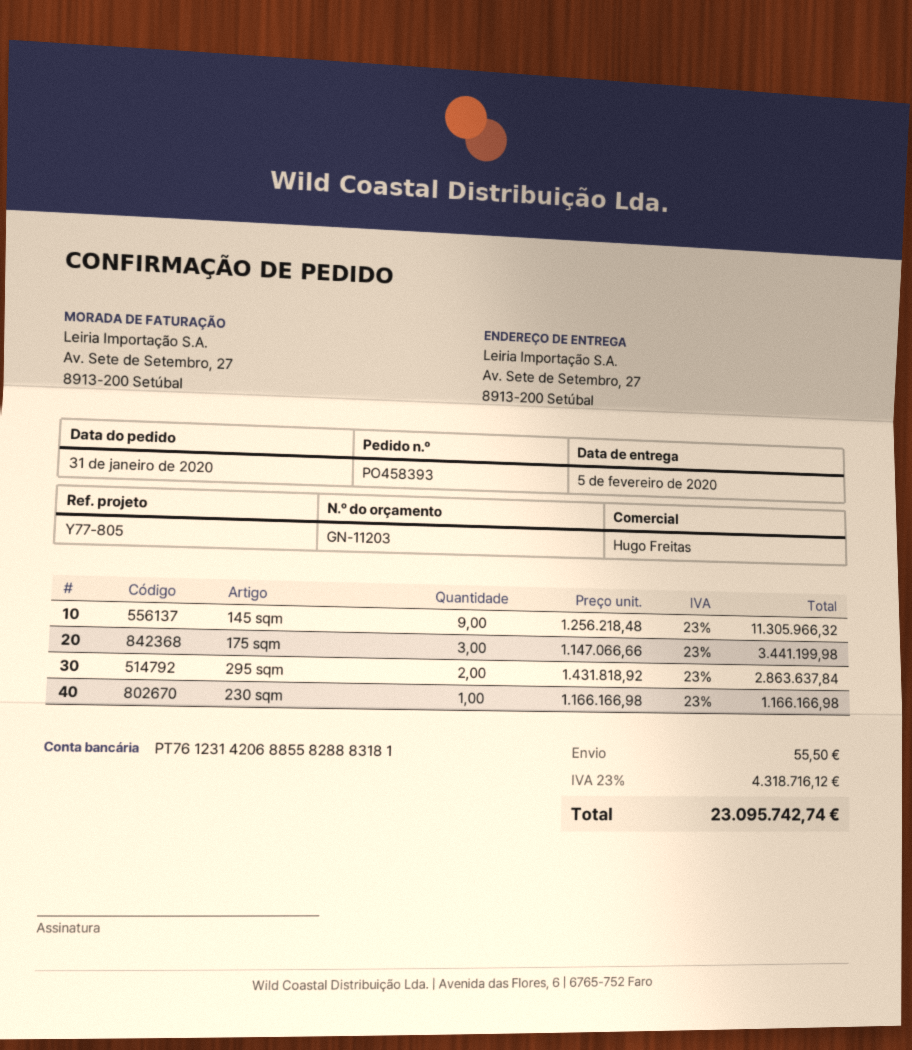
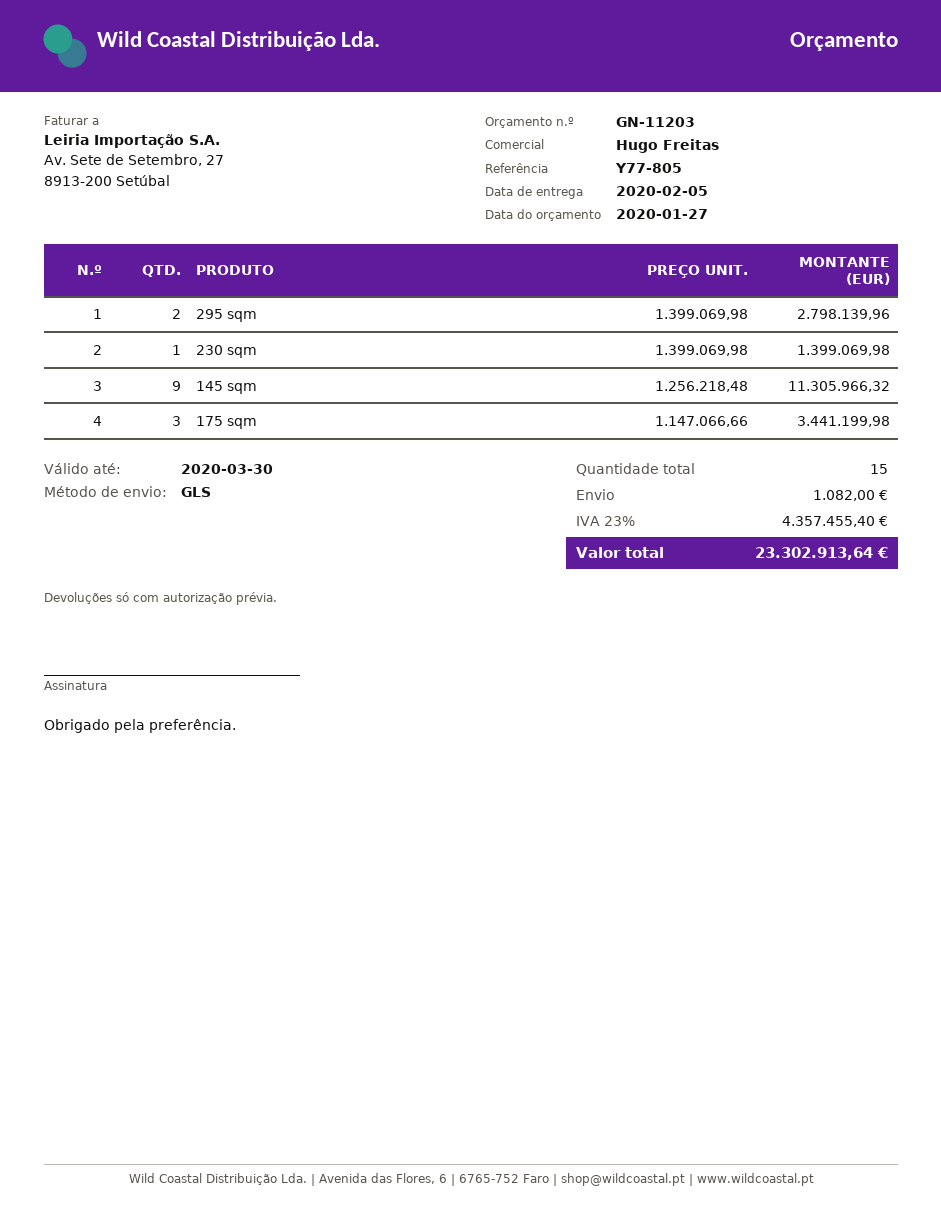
295 sqm: 2 x 1431818.92 = 2863637.84 -> 2 x 1399069.98 = 2798139.96
230 sqm: 1 x 1166166.98 = 1166166.98 -> 1 x 1399069.98 = 1399069.98
shipping: 55.50 -> 1082.00
tax: 23% = 4318716.12 -> 23% = 4357455.40
total: 23095742.74 -> 23302913.64

